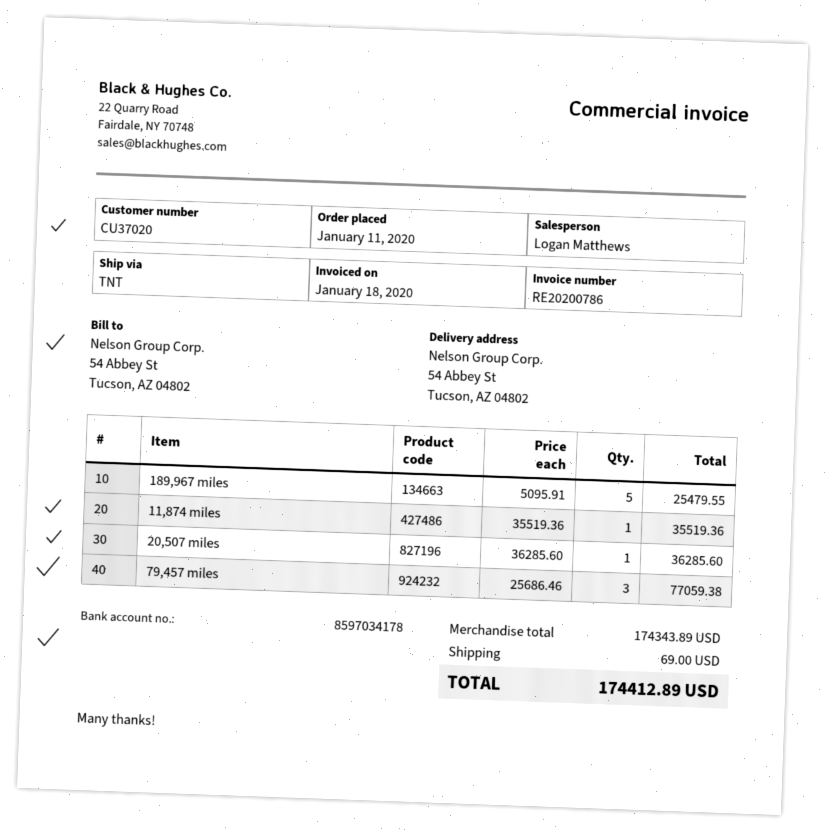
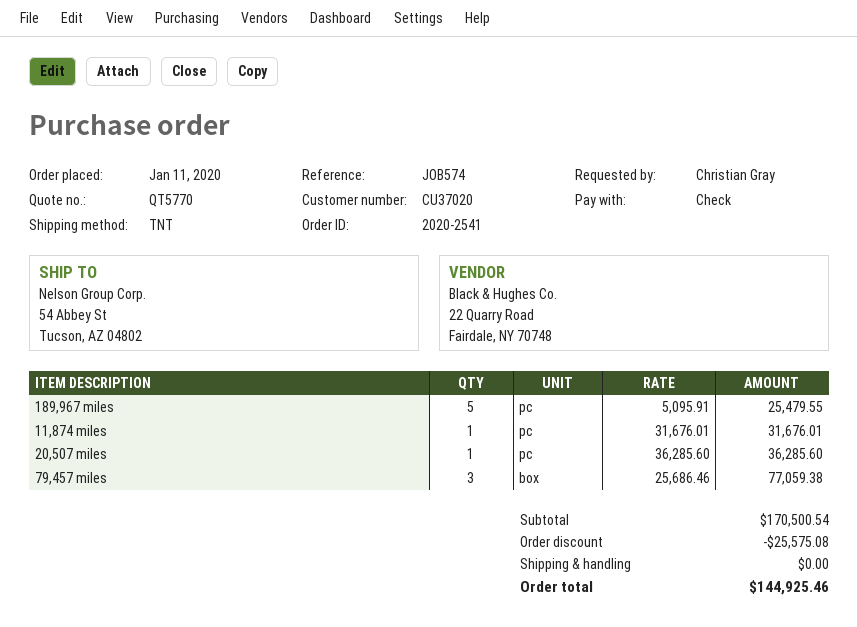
11,874 miles: 1 x 35519.36 = 35519.36 -> 1 x 31676.01 = 31676.01
subtotal: 174343.89 -> 170500.54
discount: none -> 25575.08
shipping: 69.00 -> 0.00
total: 174412.89 -> 144925.46

